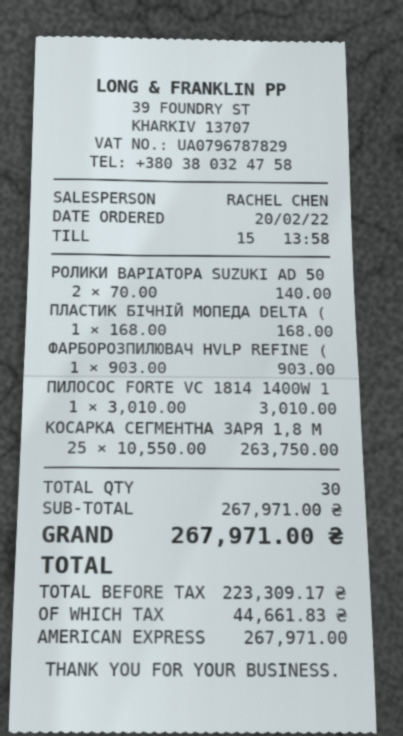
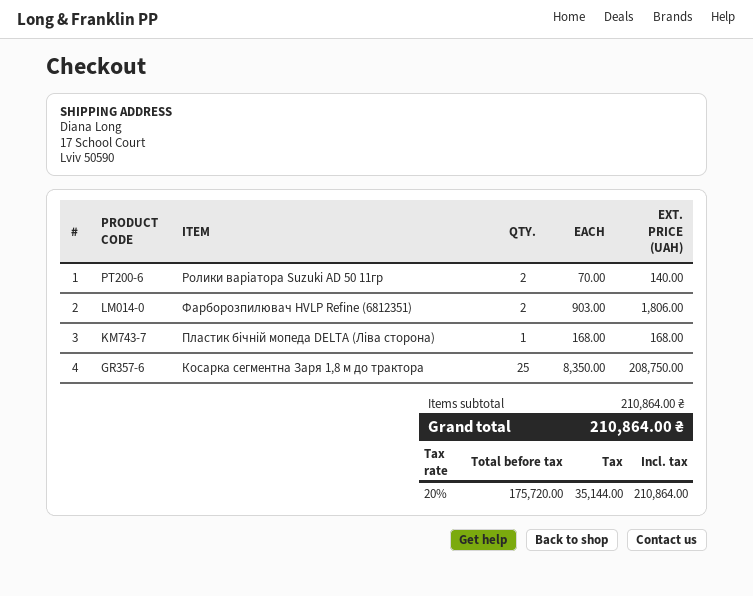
ФАРБОРОЗПИЛЮВАЧ HVLP REFINE (: 1 x 903.00 = 903.00 -> 2 x 903.00 = 1806.00
ПИЛОСОС FORTE VC 1814 1400W 1: 1 x 3010.00 = 3010.00 -> none
КОСАРКА СЕГМЕНТНА ЗАРЯ 1,8 М: 25 x 10550.00 = 263750.00 -> 25 x 8350.00 = 208750.00
subtotal: 267971.00 -> 210864.00
net: 223309.17 -> 175720.00
tax: 44661.83 -> 35144.00
total: 267971.00 -> 210864.00

